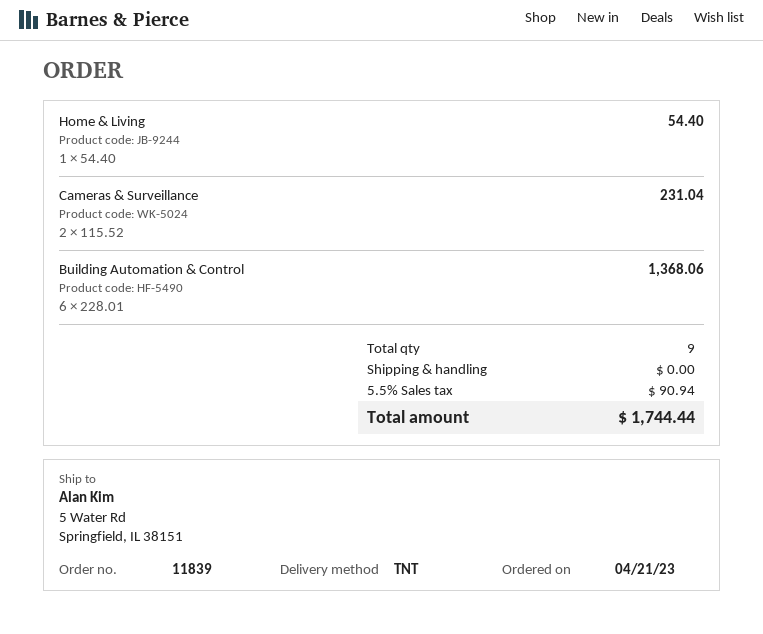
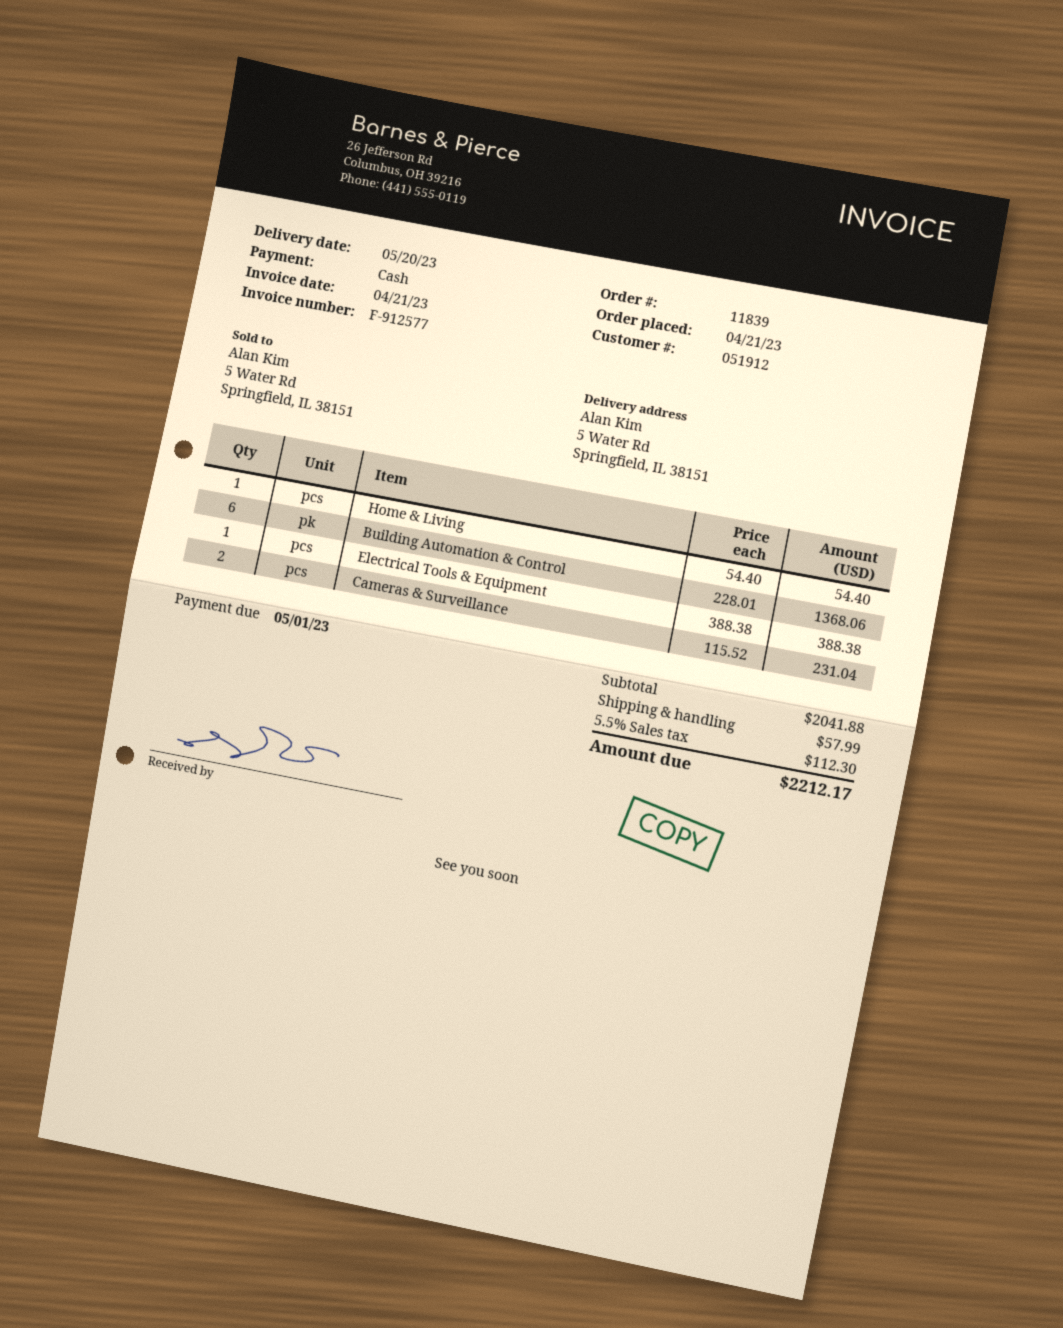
Electrical Tools & Equipment: none -> 1 x 388.38 = 388.38
shipping: 0.00 -> 57.99
tax: 5.5% = 90.94 -> 5.5% = 112.30
total: 1744.44 -> 2212.17

